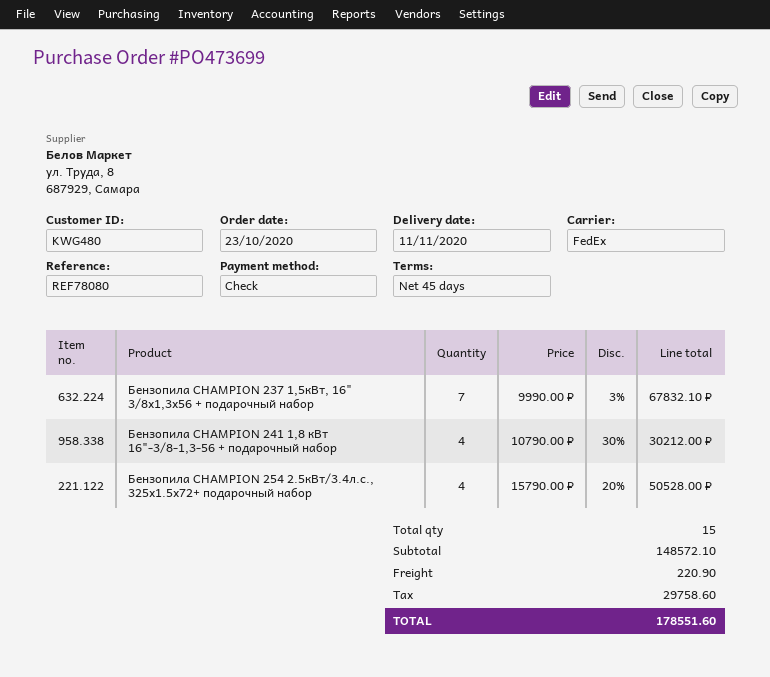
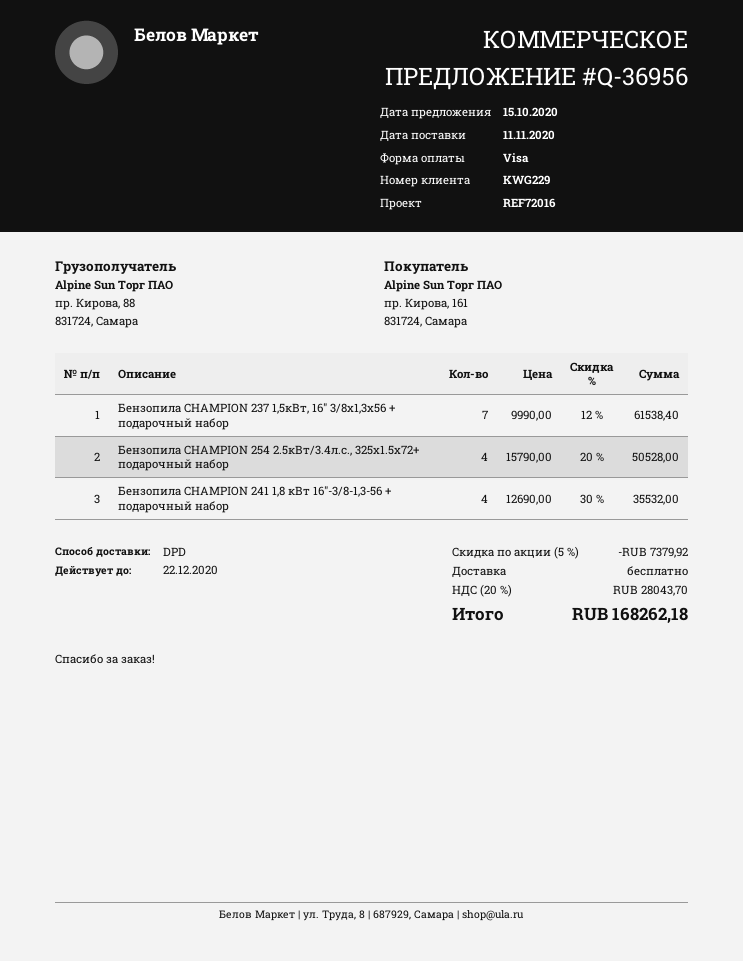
customer number: KWG480 -> KWG229
reference: REF78080 -> REF72016
payment method: cheque -> Visa
shipping method: FedEx -> DPD
Бензопила CHAMPION 237 1,5кВт, 16" 3/8х1,3х56 + подарочный набор: 7 x 9990.00 - 3% = 67832.10 -> 7 x 9990.00 - 12% = 61538.40
Бензопила CHAMPION 241 1,8 кВт 16"-3/8-1,3-56 + подарочный набор: 4 x 10790.00 - 30% = 30212.00 -> 4 x 12690.00 - 30% = 35532.00
discount: none -> 5% = 7379.92
shipping: 220.90 -> 0.00
tax: 29758.60 -> 28043.70
total: 178551.60 -> 168262.18

